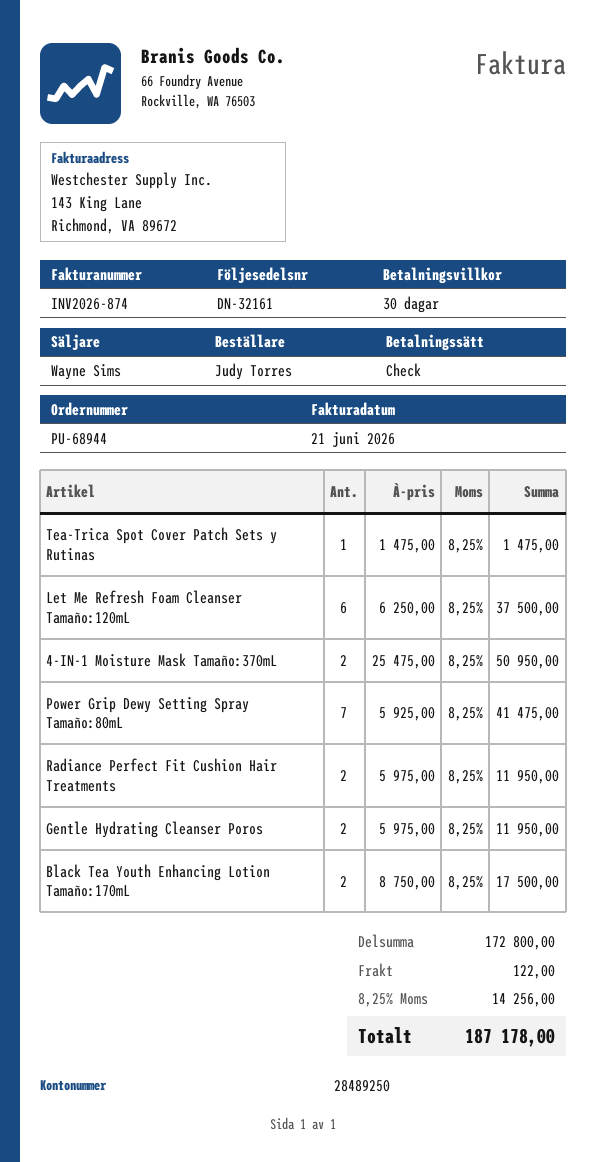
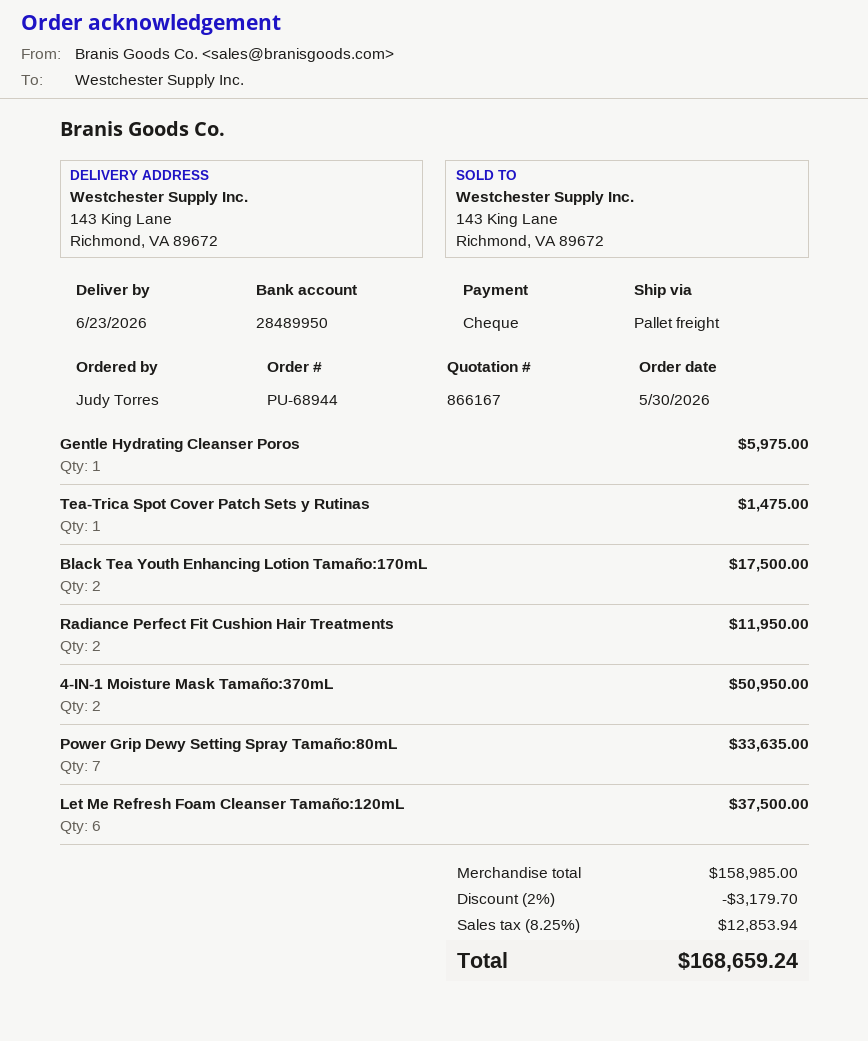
bank account: 28489250 -> 28489950
Power Grip Dewy Setting Spray Tamaño:80mL: 7 for 41475.00 -> 7 for 33635.00
Gentle Hydrating Cleanser Poros: 2 for 11950.00 -> 1 for 5975.00
subtotal: 172800.00 -> 158985.00
discount: none -> 2% = 3179.70
shipping: 122.00 -> none
tax: 8.25% = 14256.00 -> 8.25% = 12853.94
total: 187178.00 -> 168659.24

